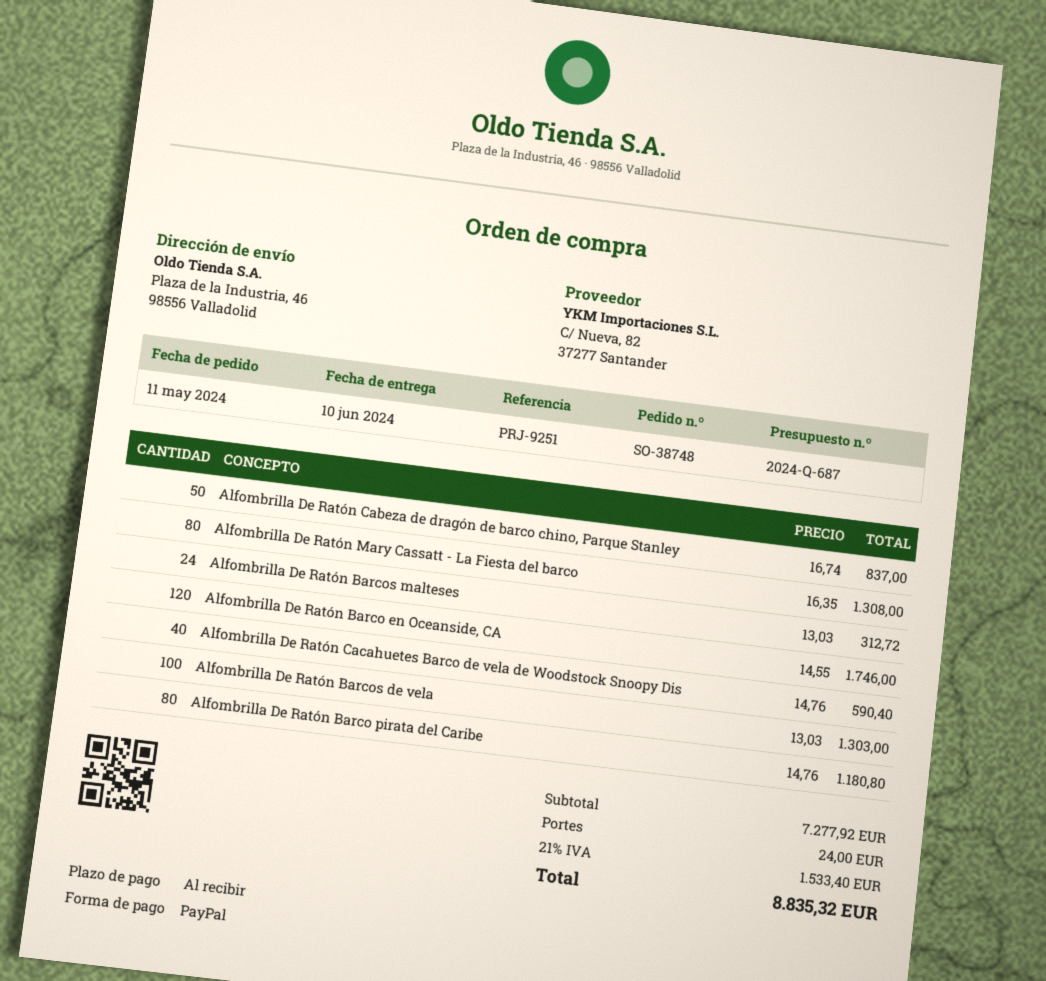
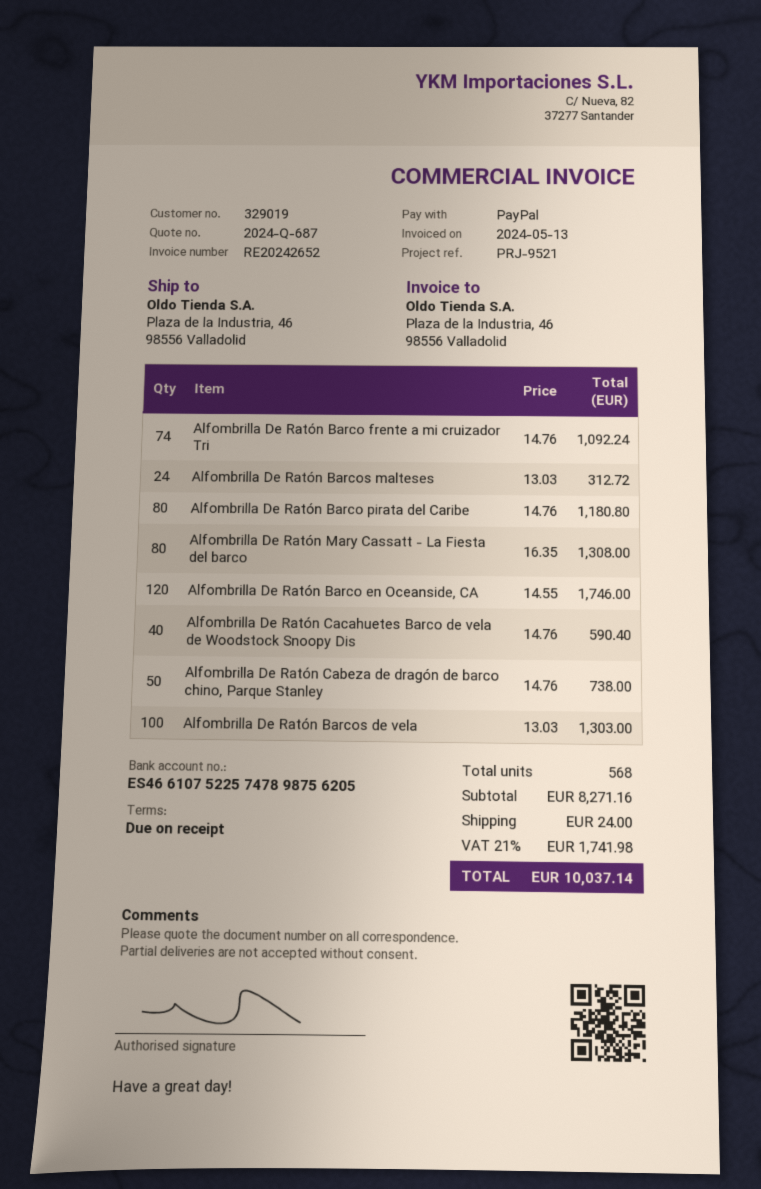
reference: PRJ-9251 -> PRJ-9521
Alfombrilla De Ratón Cabeza de dragón de barco chino, Parque Stanley: 50 x 16.74 = 837.00 -> 50 x 14.76 = 738.00
Alfombrilla De Ratón Barco frente a mi cruizador Tri: none -> 74 x 14.76 = 1092.24
subtotal: 7277.92 -> 8271.16
tax: 21% = 1533.40 -> 21% = 1741.98
total: 8835.32 -> 10037.14

